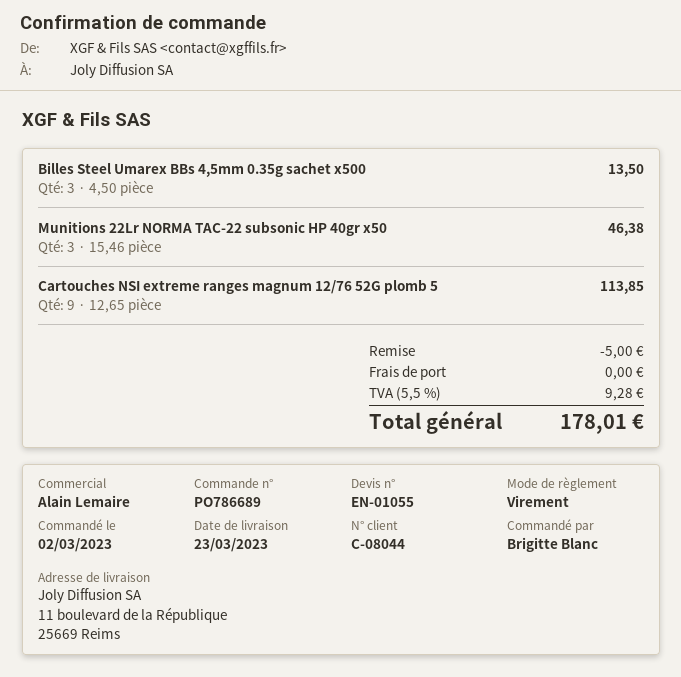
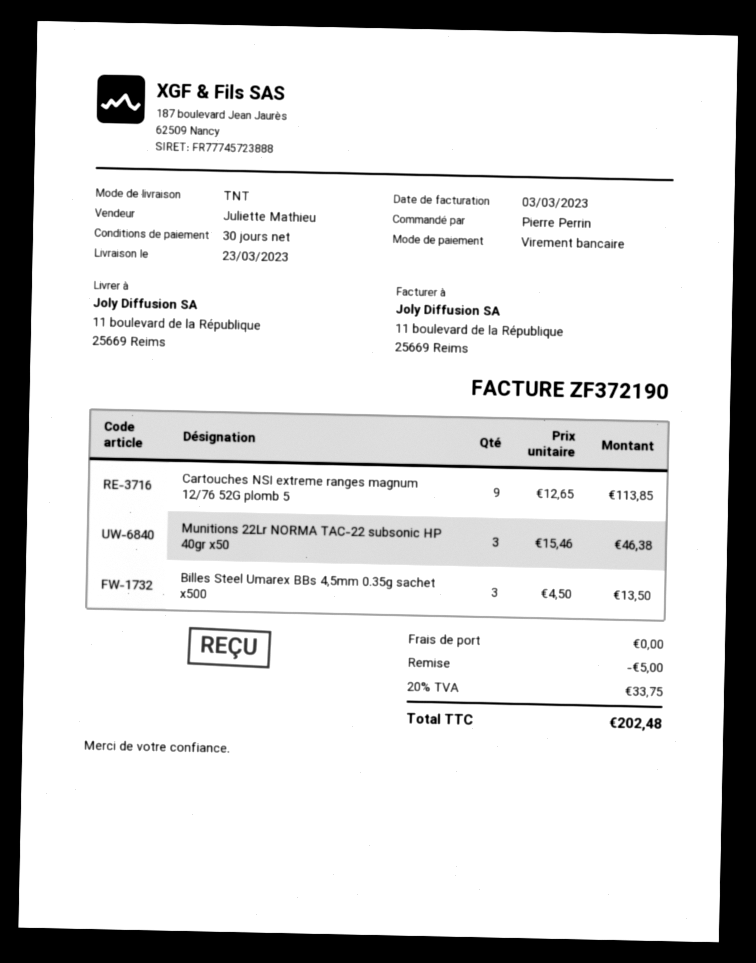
ordered by: Brigitte Blanc -> Pierre Perrin
sales rep: Alain Lemaire -> Juliette Mathieu
tax: 5.5% = 9.28 -> 20% = 33.75
total: 178.01 -> 202.48

